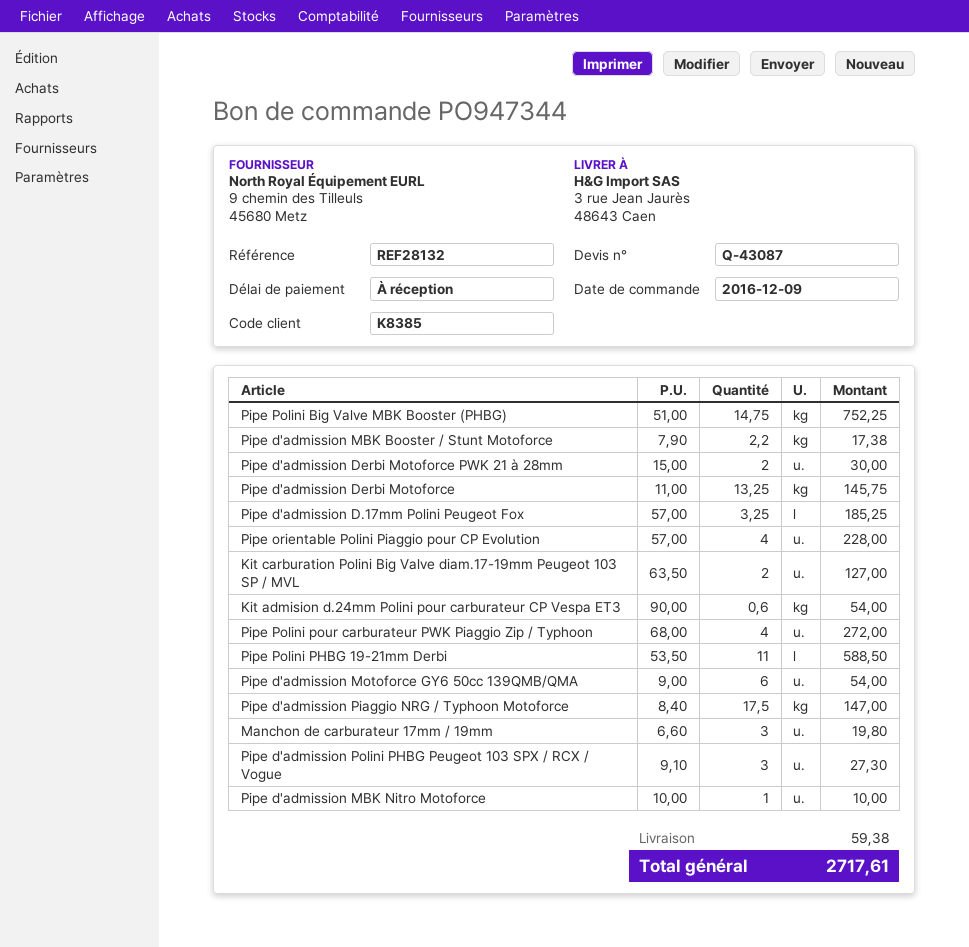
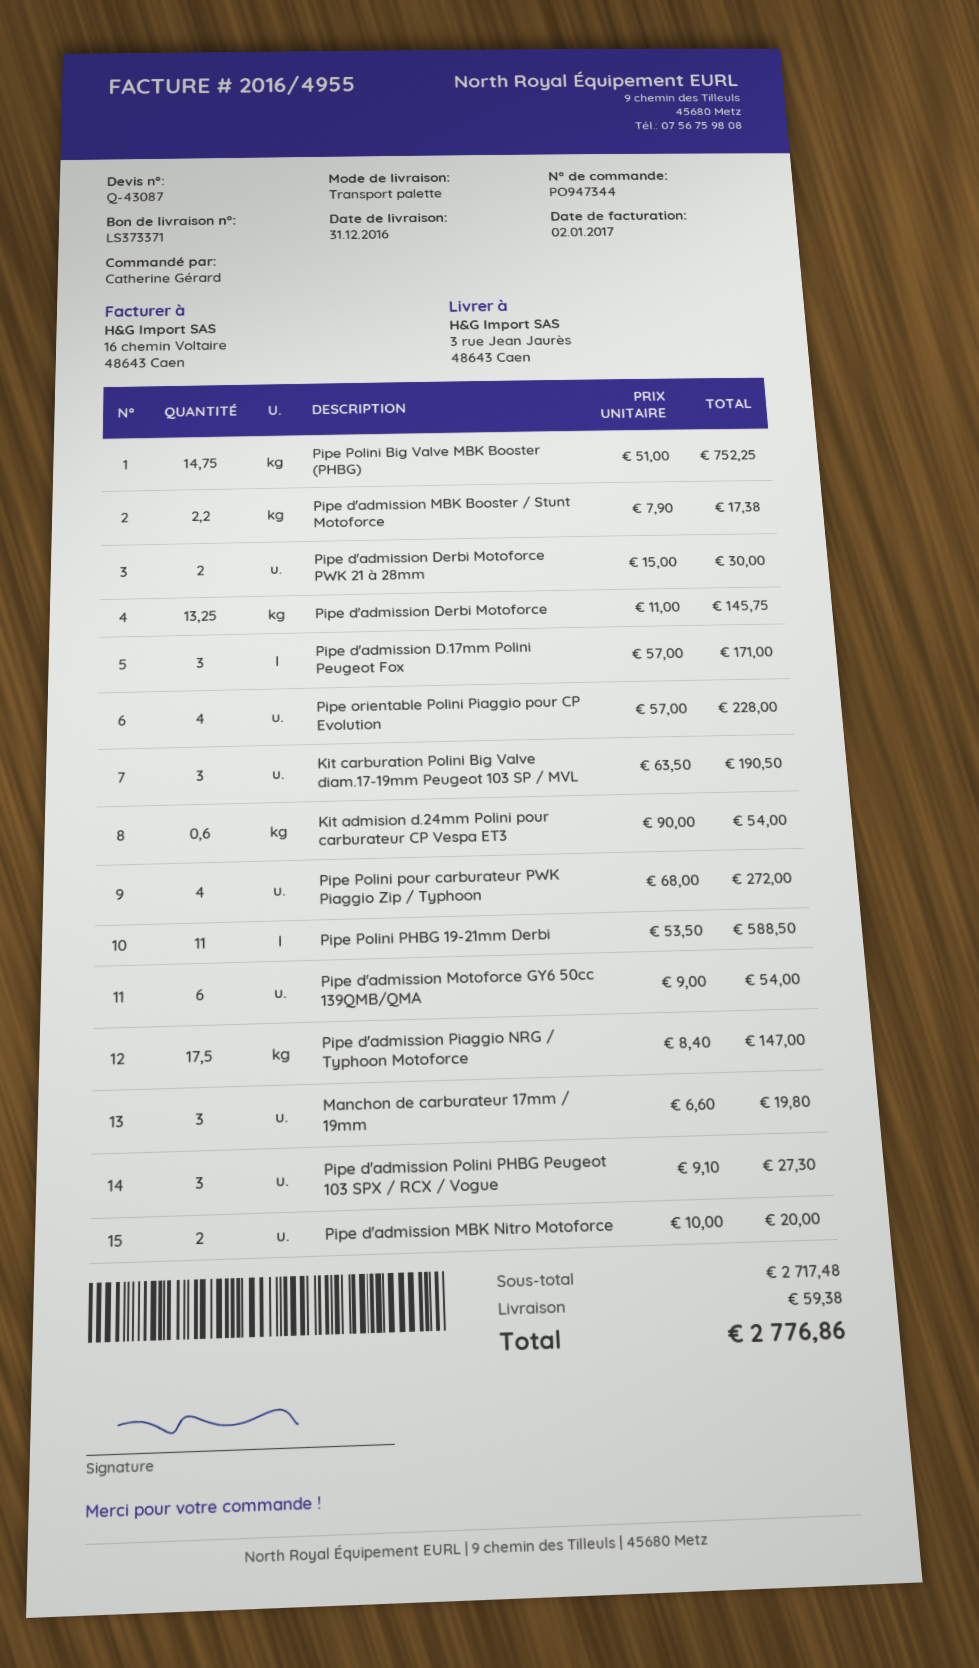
Pipe d'admission D.17mm Polini Peugeot Fox: 3.25 x 57.00 = 185.25 -> 3 x 57.00 = 171.00
Kit carburation Polini Big Valve diam.17-19mm Peugeot 103 SP / MVL: 2 x 63.50 = 127.00 -> 3 x 63.50 = 190.50
Pipe d'admission MBK Nitro Motoforce: 1 x 10.00 = 10.00 -> 2 x 10.00 = 20.00
total: 2717.61 -> 2776.86

